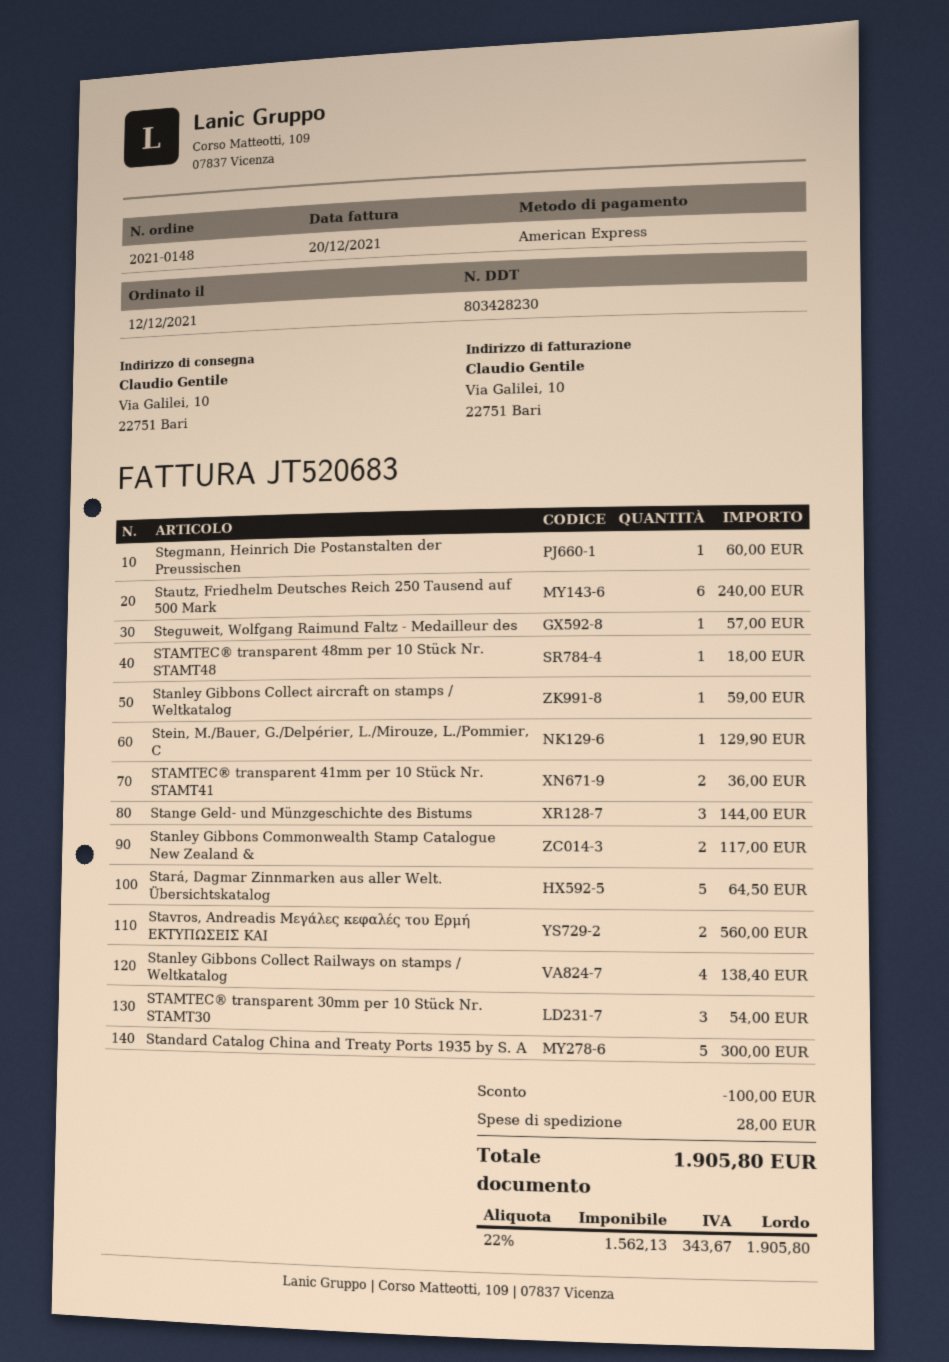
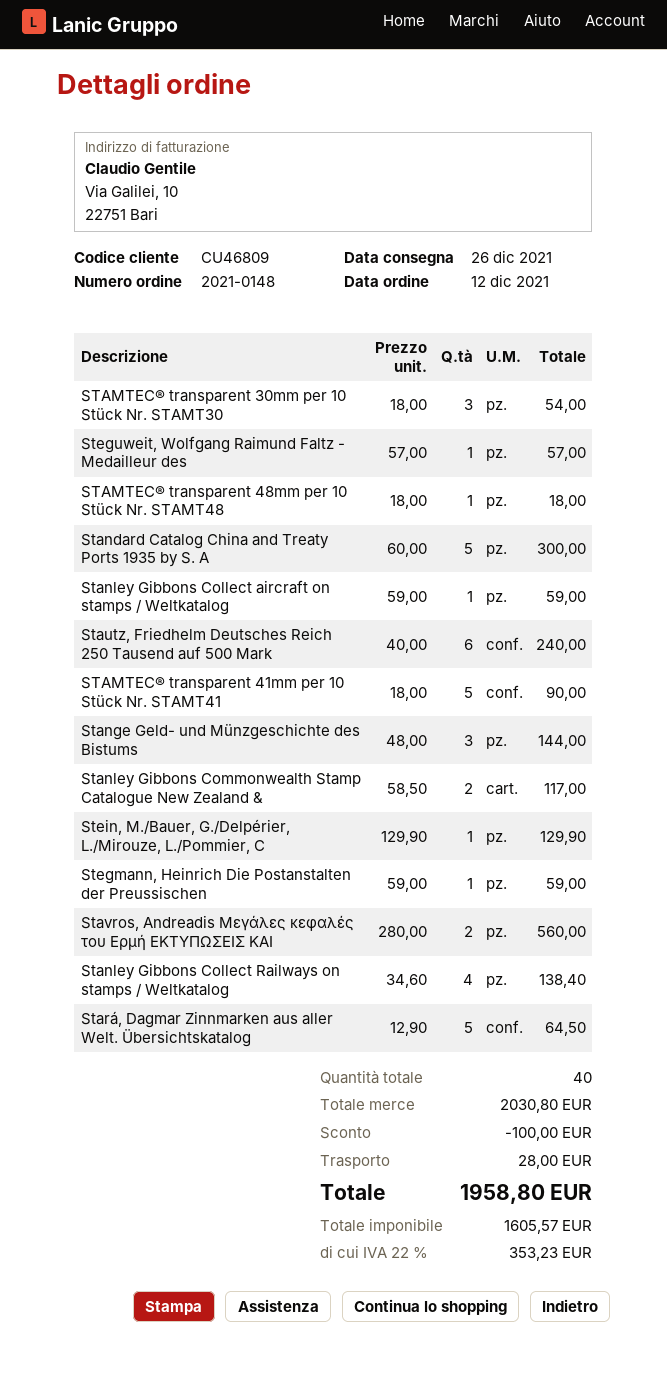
Stegmann, Heinrich Die Postanstalten der Preussischen: 1 for 60.00 -> 1 for 59.00
STAMTEC® transparent 41mm per 10 Stück Nr. STAMT41: 2 for 36.00 -> 5 for 90.00
net: 1562.13 -> 1605.57
tax: 22% = 343.67 -> 22% = 353.23
total: 1905.80 -> 1958.80

